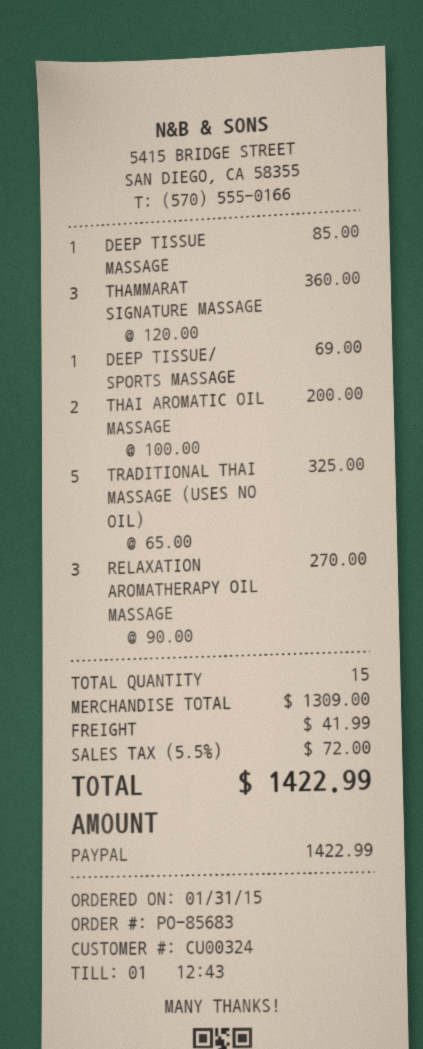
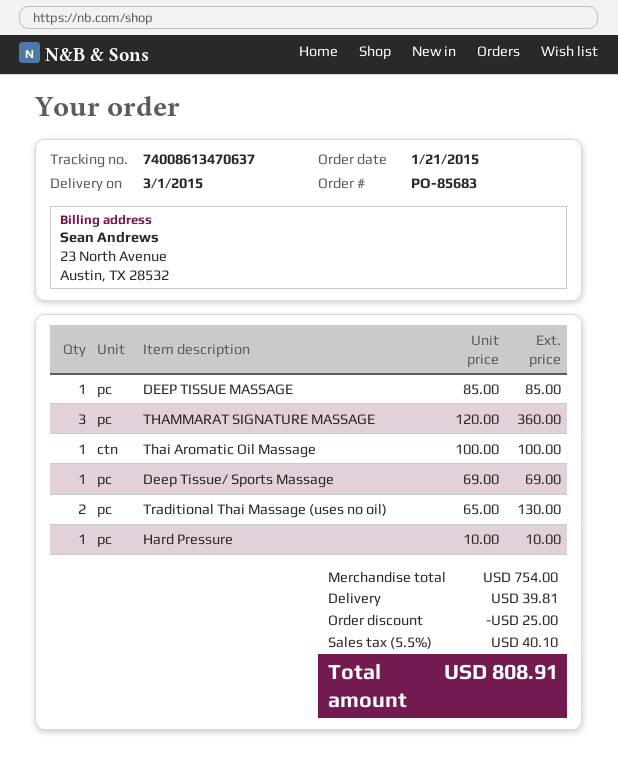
order date: 2015-01-31 -> 2015-01-21
THAI AROMATIC OIL MASSAGE: 2 x 100.00 = 200.00 -> 1 x 100.00 = 100.00
TRADITIONAL THAI MASSAGE (USES NO OIL): 5 x 65.00 = 325.00 -> 2 x 65.00 = 130.00
RELAXATION AROMATHERAPY OIL MASSAGE: 3 x 90.00 = 270.00 -> none
Hard Pressure: none -> 1 x 10.00 = 10.00
subtotal: 1309.00 -> 754.00
discount: none -> 25.00
shipping: 41.99 -> 39.81
tax: 5.5% = 72.00 -> 5.5% = 40.10
total: 1422.99 -> 808.91

